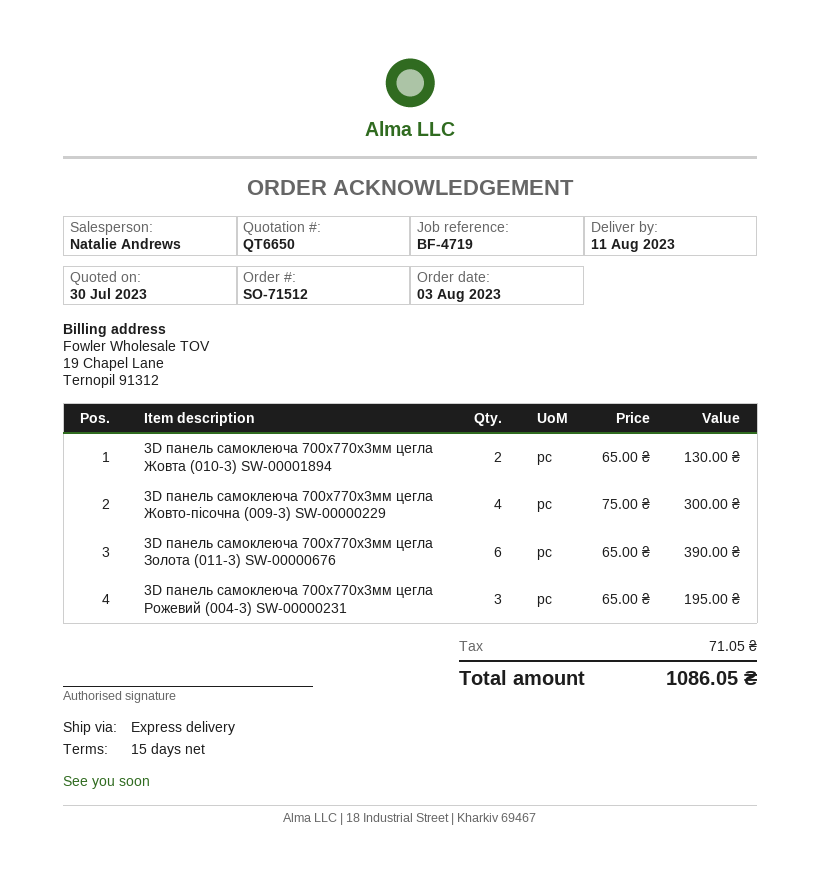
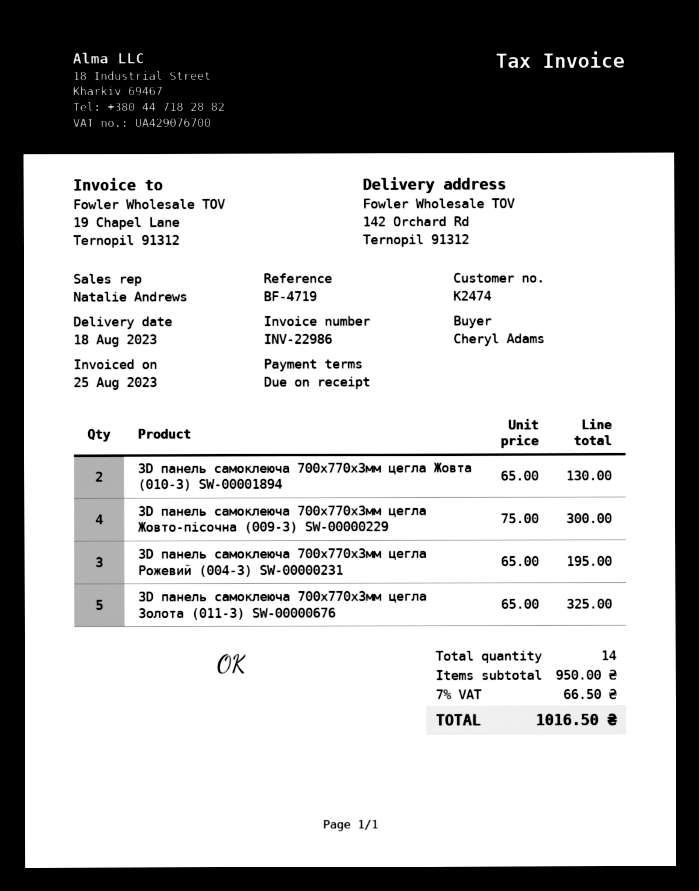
delivery date: 2023-08-11 -> 2023-08-18
payment terms: 15 days -> on receipt
3D панель самоклеюча 700х770х3мм цегла Золота (011-3) SW-00000676: 6 x 65.00 = 390.00 -> 5 x 65.00 = 325.00
tax: 71.05 -> 66.50
total: 1086.05 -> 1016.50

